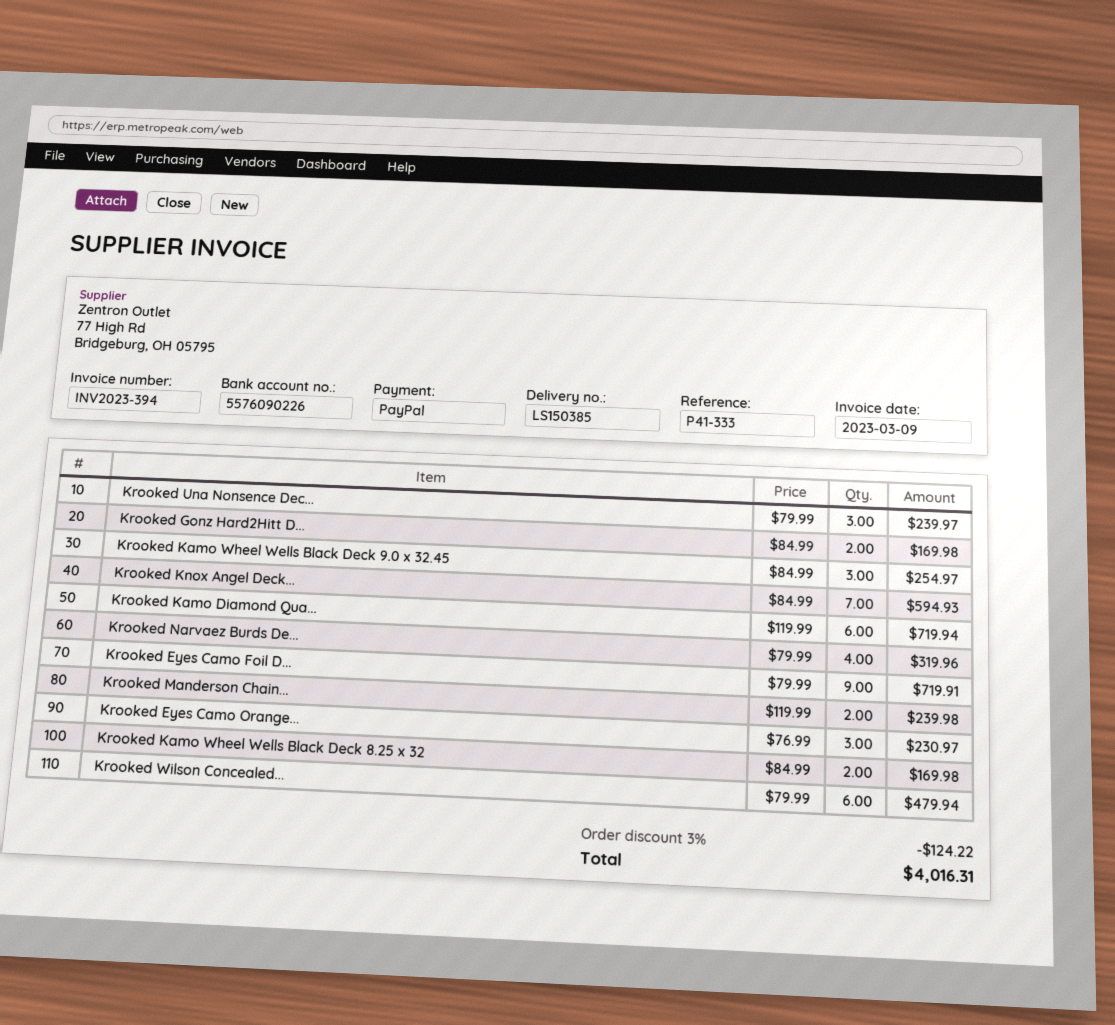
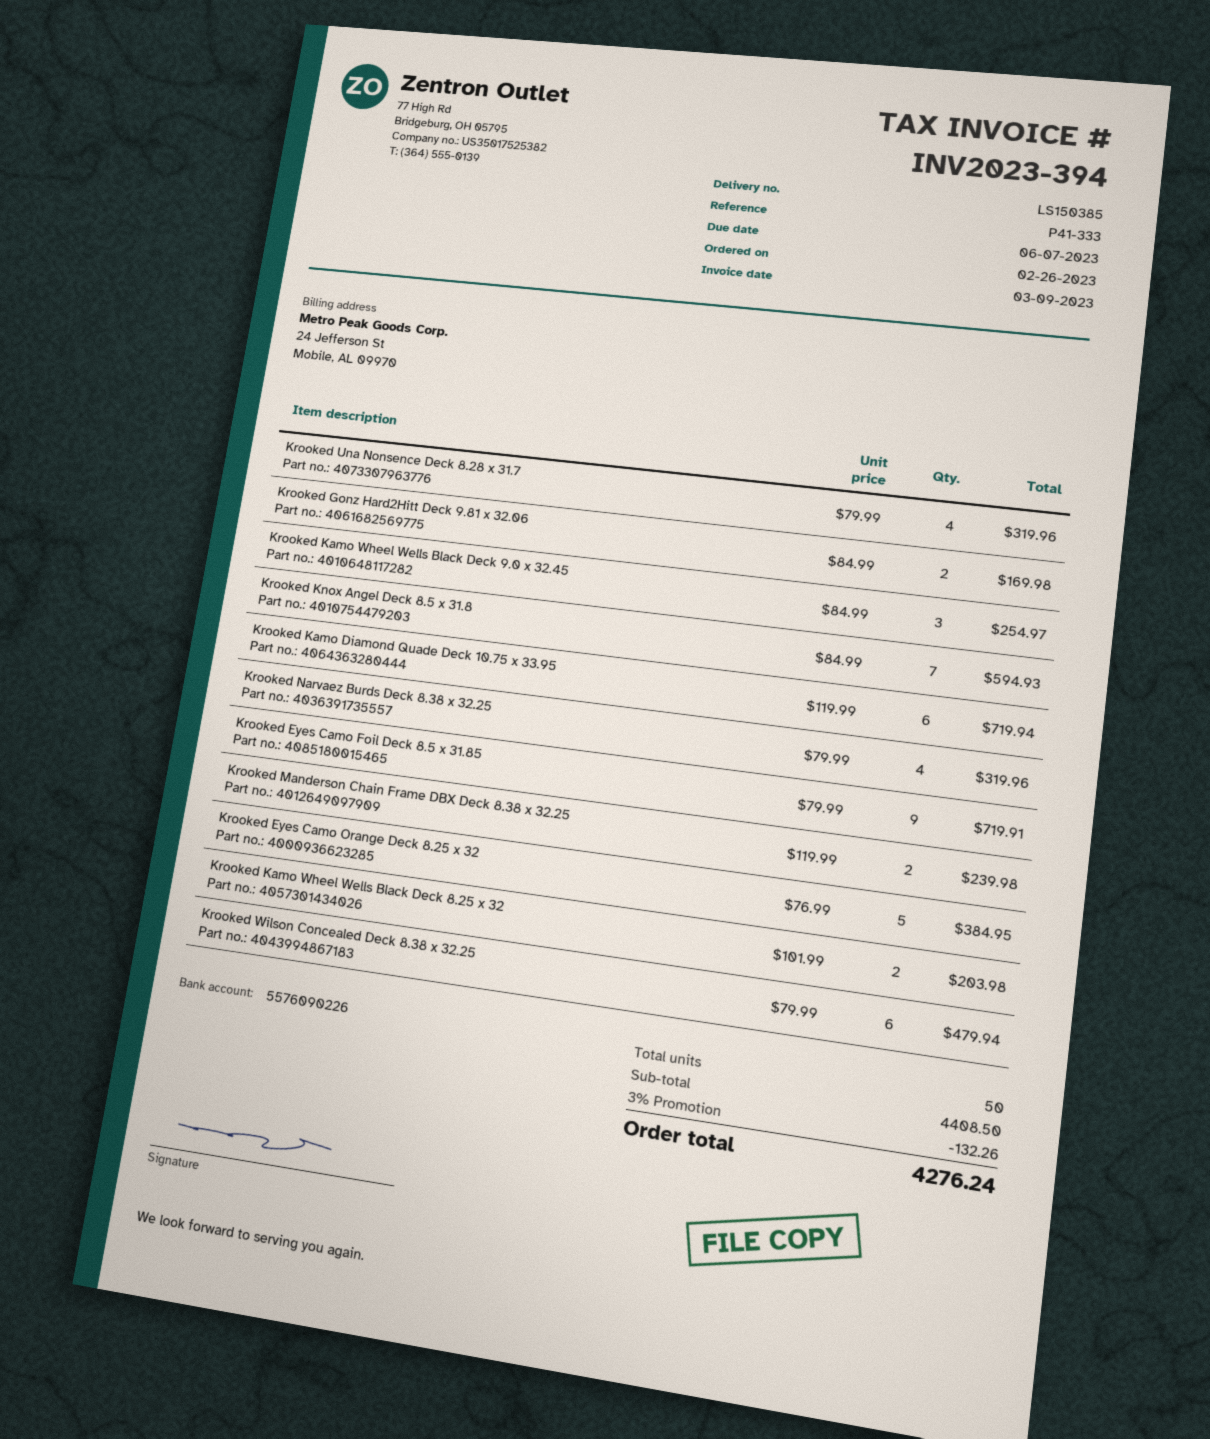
Krooked Una Nonsence Dec...: 3 x 79.99 = 239.97 -> 4 x 79.99 = 319.96
Krooked Eyes Camo Orange...: 3 x 76.99 = 230.97 -> 5 x 76.99 = 384.95
Krooked Kamo Wheel Wells Black Deck 8.25 x 32: 2 x 84.99 = 169.98 -> 2 x 101.99 = 203.98
discount: 3% = 124.22 -> 3% = 132.26
total: 4016.31 -> 4276.24

